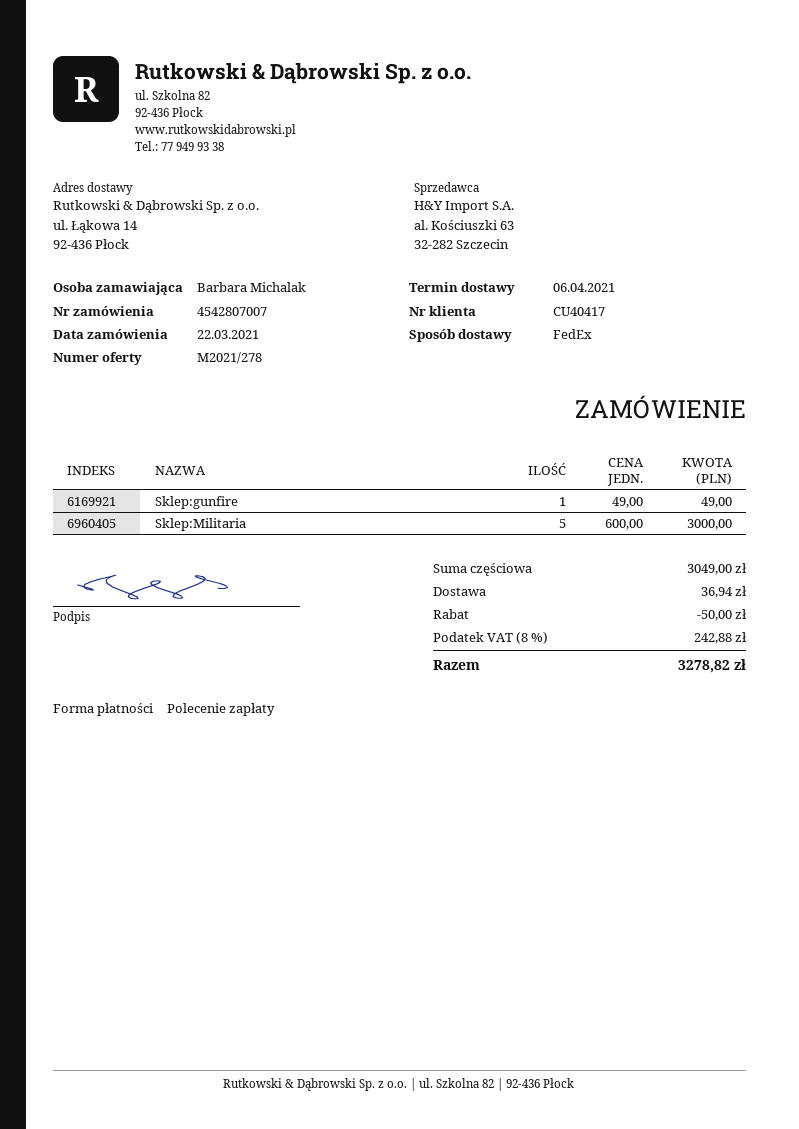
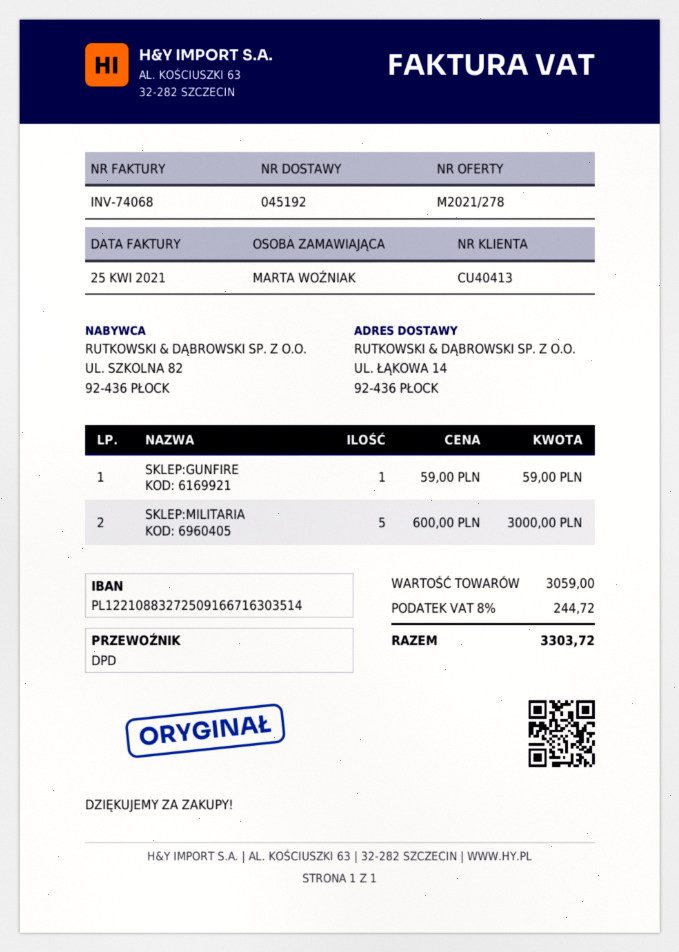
customer number: CU40417 -> CU40413
ordered by: Barbara Michalak -> MARTA WOŹNIAK
shipping method: FedEx -> DPD
Sklep:gunfire: 1 x 49.00 = 49.00 -> 1 x 59.00 = 59.00
subtotal: 3049.00 -> 3059.00
discount: 50.00 -> none
shipping: 36.94 -> none
tax: 8% = 242.88 -> 8% = 244.72
total: 3278.82 -> 3303.72

